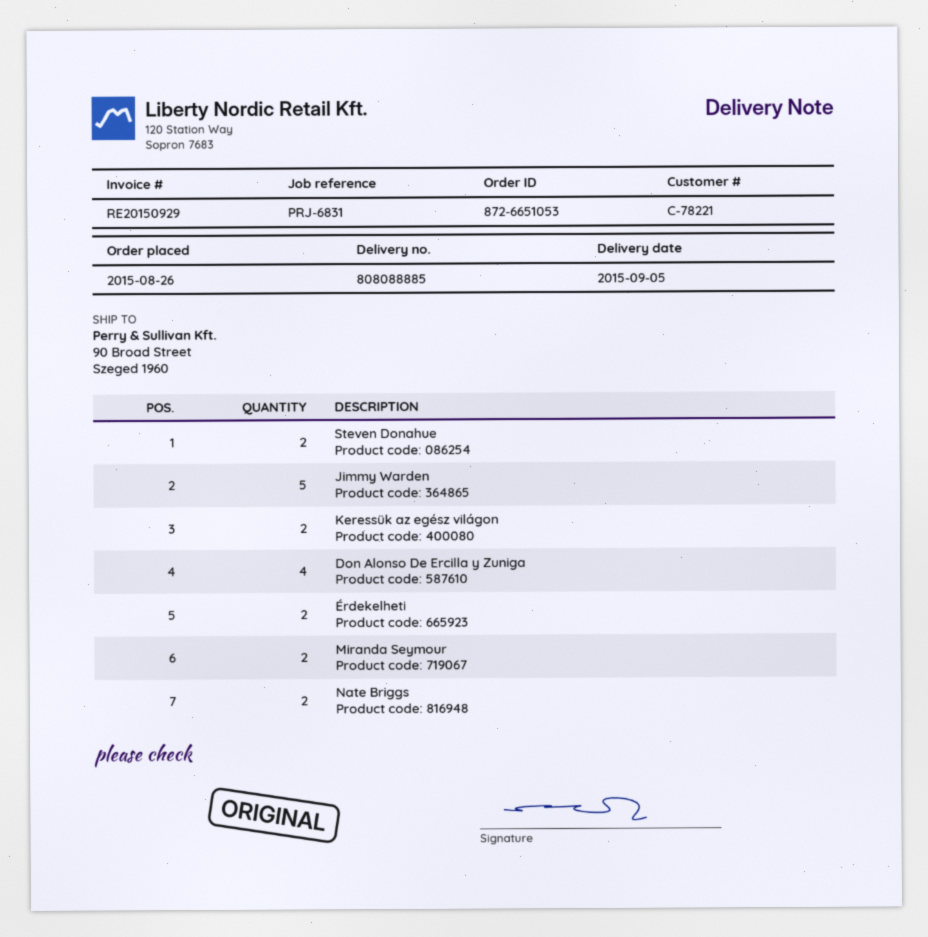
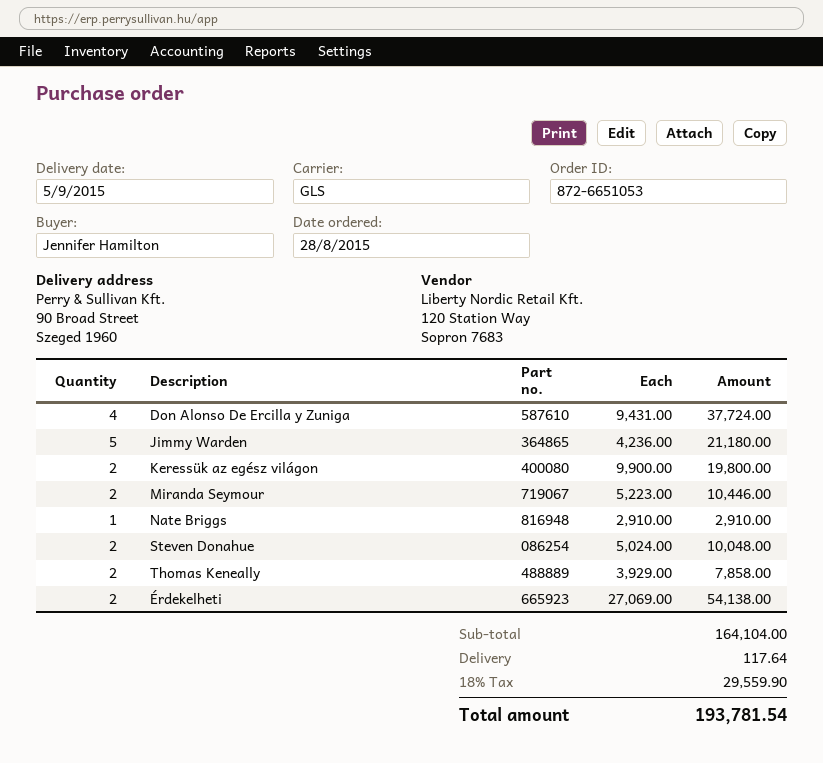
order date: 2015-08-26 -> 2015-08-28
Nate Briggs: 2 -> 1
Thomas Keneally: none -> 2

